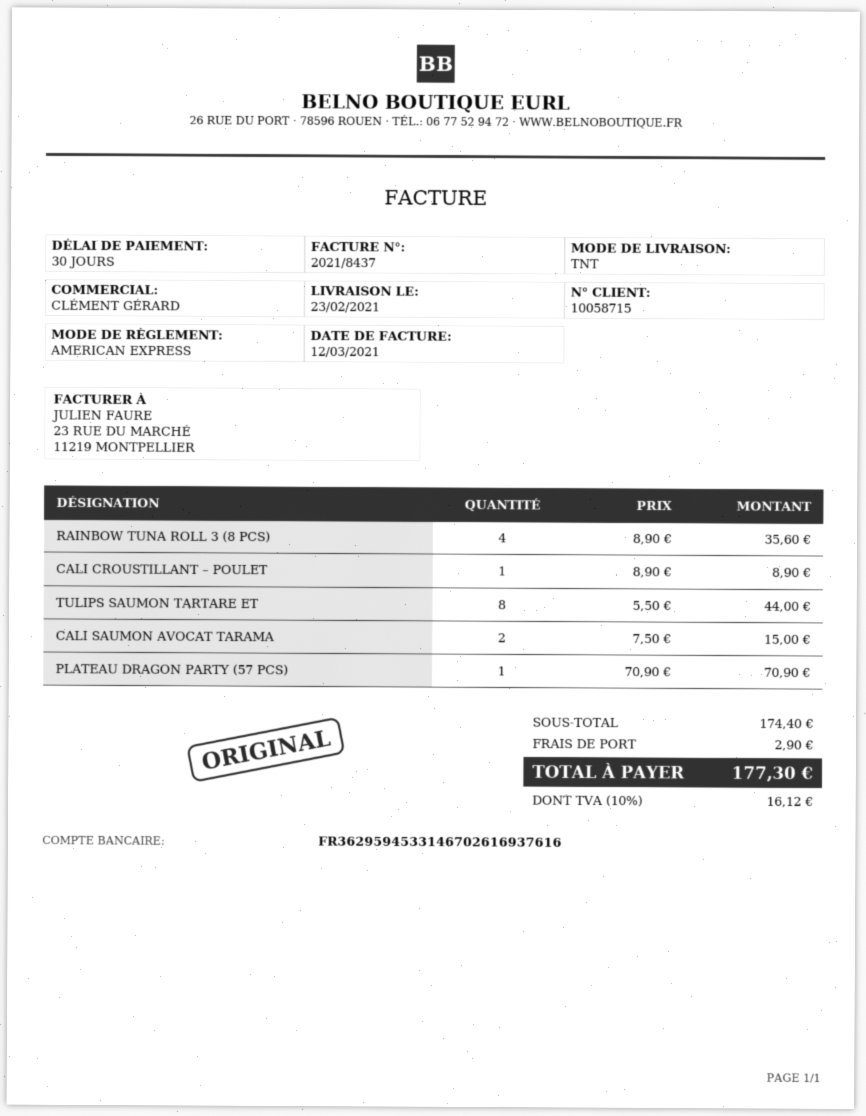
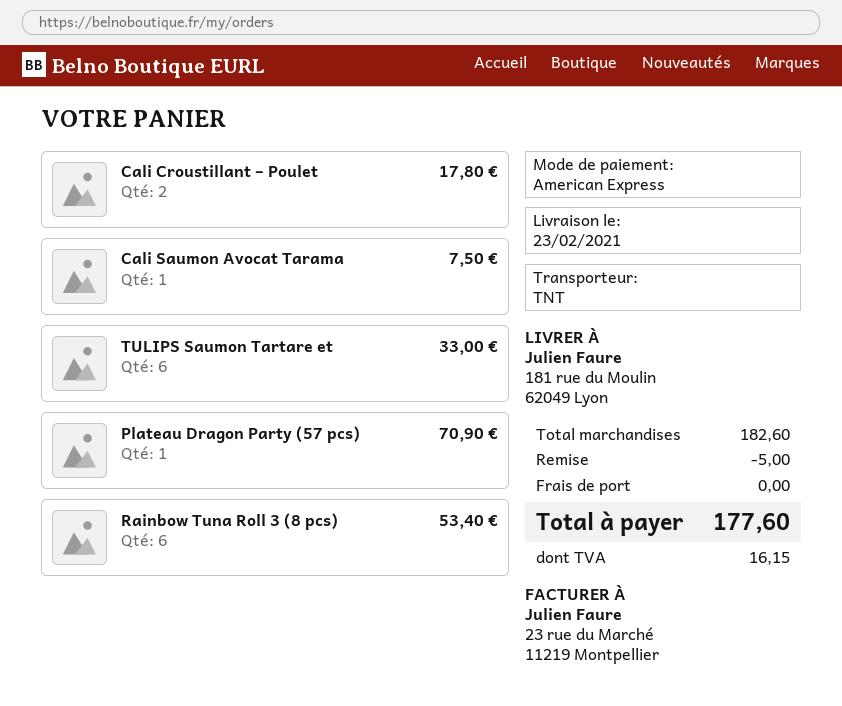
RAINBOW TUNA ROLL 3 (8 PCS): 4 for 35.60 -> 6 for 53.40
CALI CROUSTILLANT – POULET: 1 for 8.90 -> 2 for 17.80
TULIPS SAUMON TARTARE ET: 8 for 44.00 -> 6 for 33.00
CALI SAUMON AVOCAT TARAMA: 2 for 15.00 -> 1 for 7.50
subtotal: 174.40 -> 182.60
discount: none -> 5.00
shipping: 2.90 -> 0.00
tax: 16.12 -> 16.15
total: 177.30 -> 177.60

